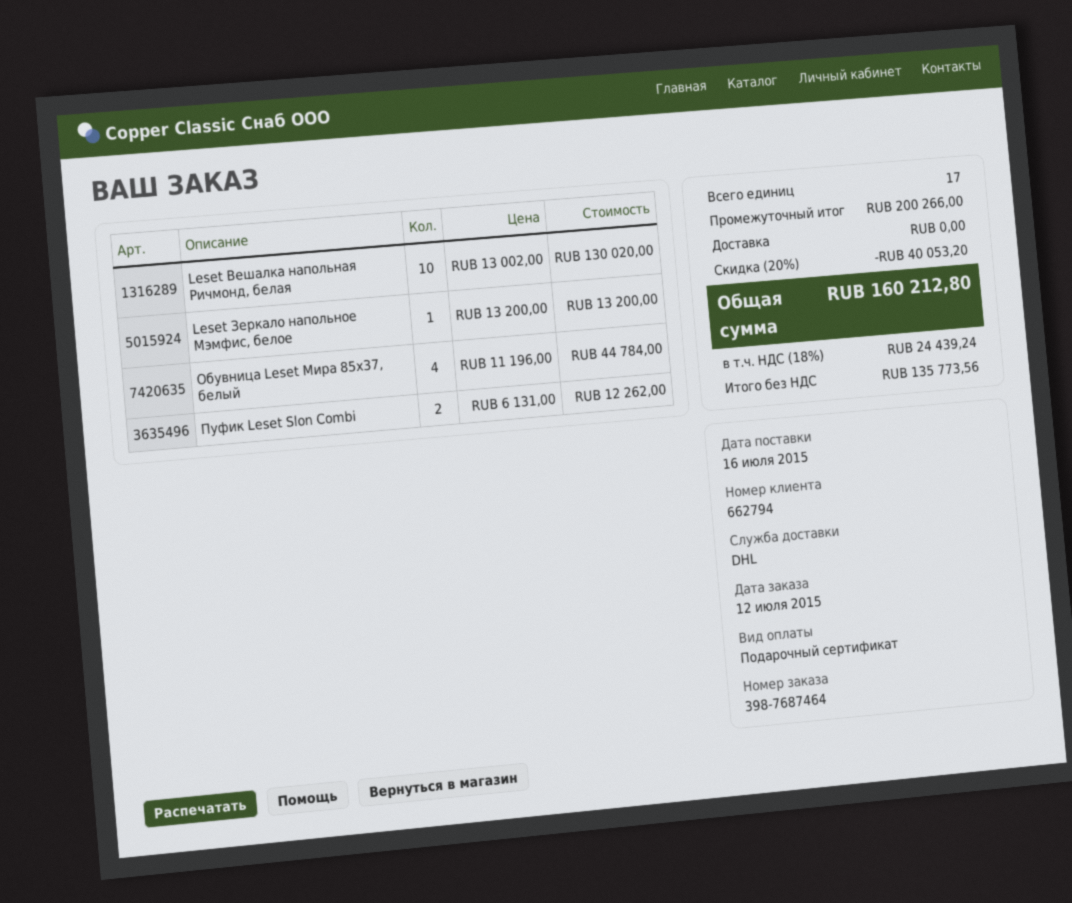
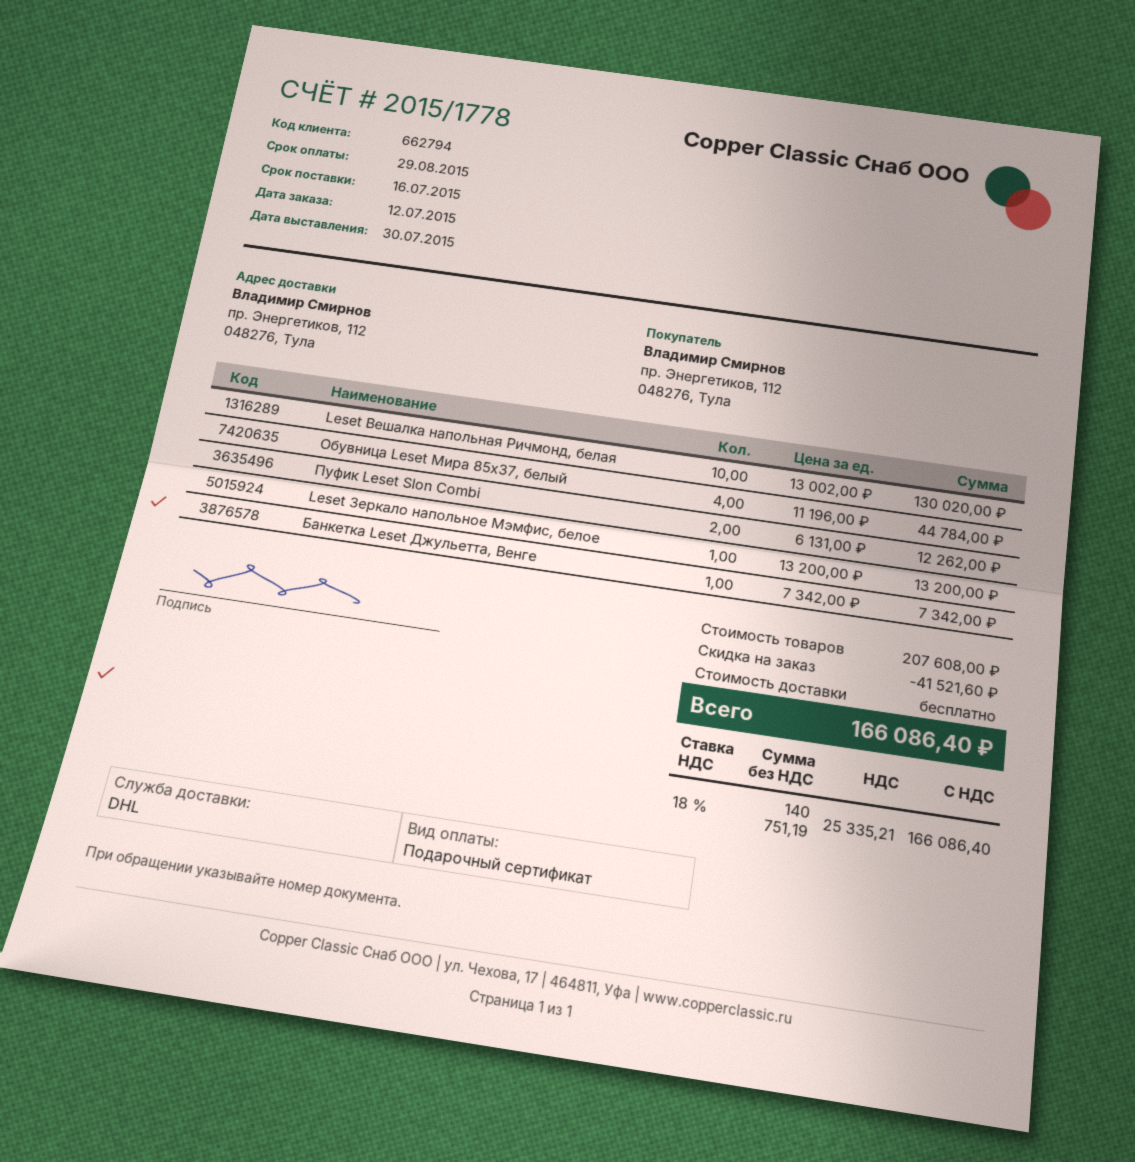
Банкетка Leset Джульетта, Венге: none -> 1 x 7342.00 = 7342.00
subtotal: 200266.00 -> 207608.00
discount: 40053.20 -> 41521.60
net: 135773.56 -> 140751.19
tax: 18% = 24439.24 -> 18% = 25335.21
total: 160212.80 -> 166086.40

